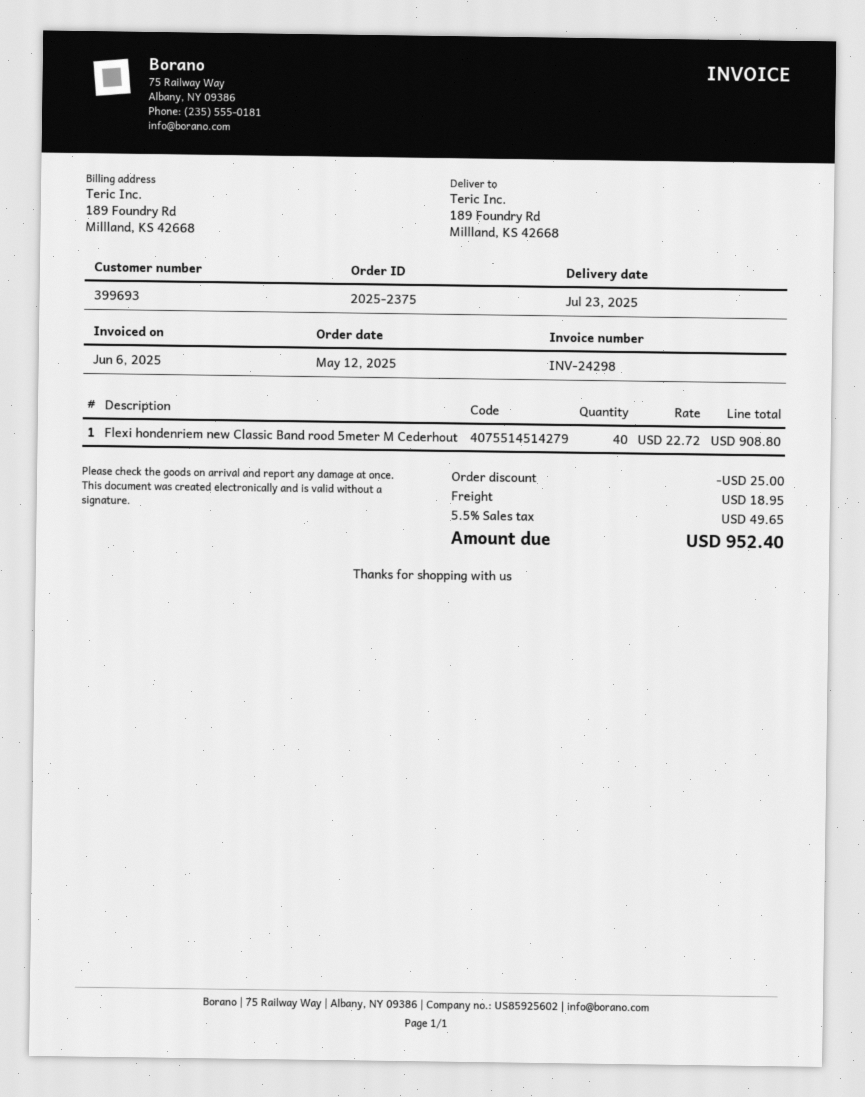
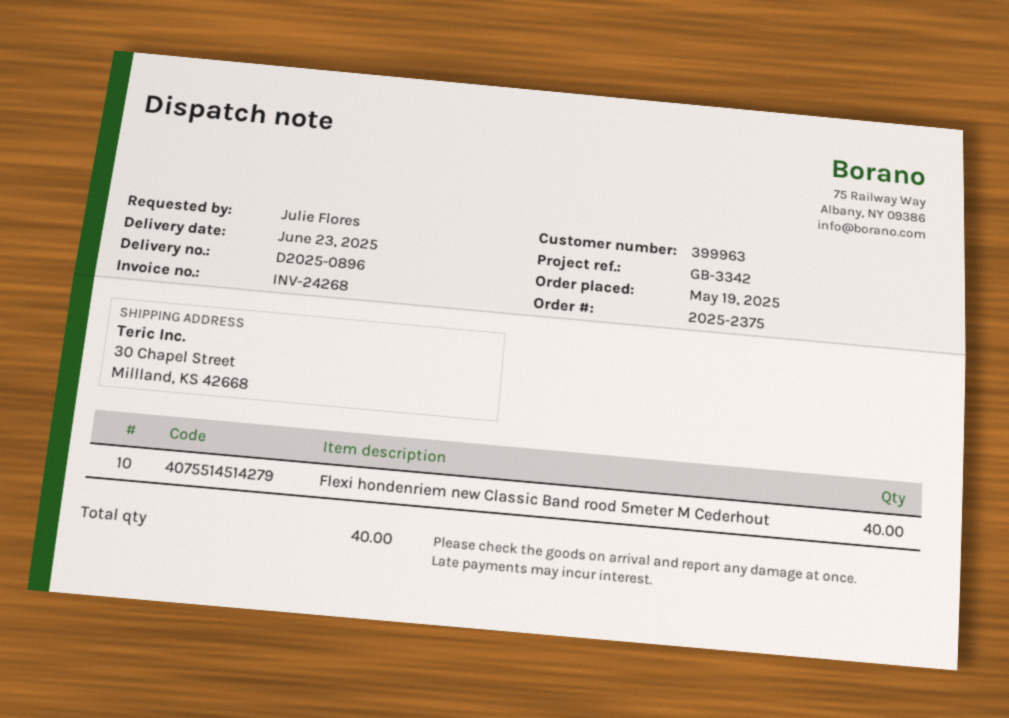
order date: 2025-05-12 -> 2025-05-19
delivery date: 2025-07-23 -> 2025-06-23
invoice number: INV-24298 -> INV-24268
customer number: 399693 -> 399963
ship to: 189 Foundry Rd, Millland, KS 42668 -> 30 Chapel Street, Millland, KS 42668

